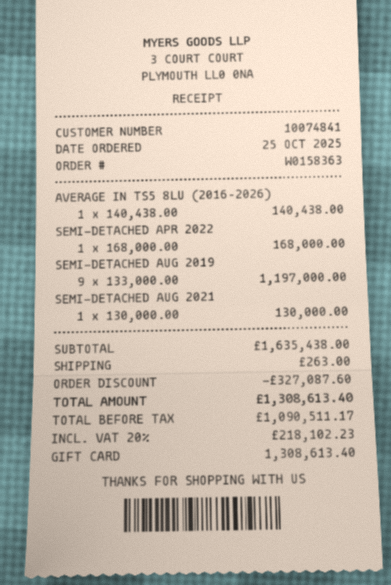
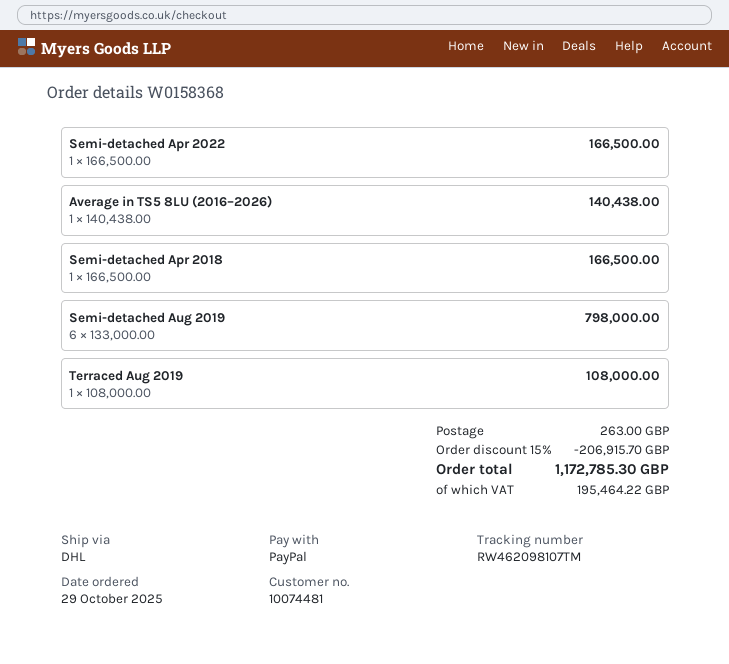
order number: W0158363 -> W0158368
order date: 2025-10-25 -> 2025-10-29
customer number: 10074841 -> 10074481
payment method: gift card -> PayPal
SEMI-DETACHED APR 2022: 1 x 168000.00 = 168000.00 -> 1 x 166500.00 = 166500.00
SEMI-DETACHED AUG 2019: 9 x 133000.00 = 1197000.00 -> 6 x 133000.00 = 798000.00
SEMI-DETACHED AUG 2021: 1 x 130000.00 = 130000.00 -> none
Semi-detached Apr 2018: none -> 1 x 166500.00 = 166500.00
Terraced Aug 2019: none -> 1 x 108000.00 = 108000.00
discount: 327087.60 -> 206915.70
tax: 218102.23 -> 195464.22
total: 1308613.40 -> 1172785.30

